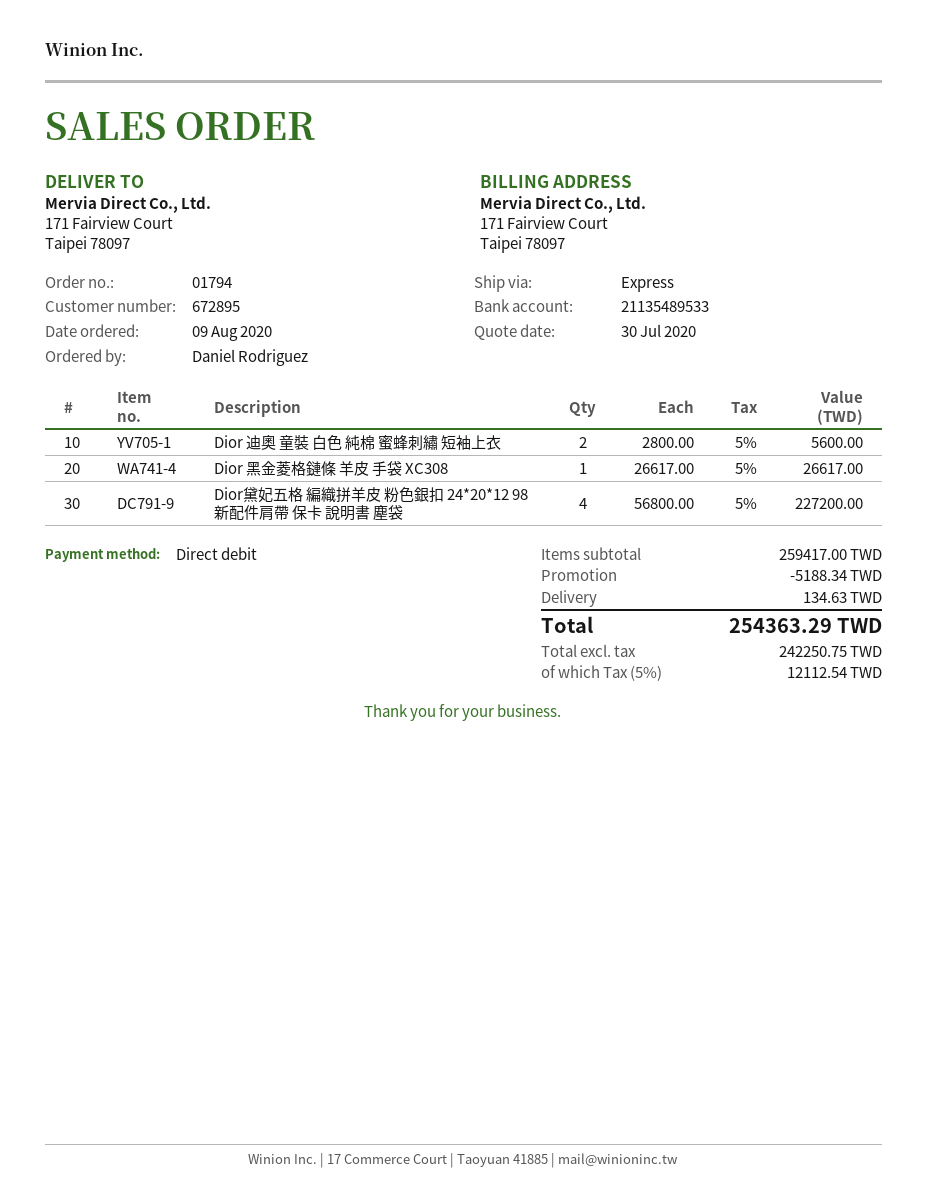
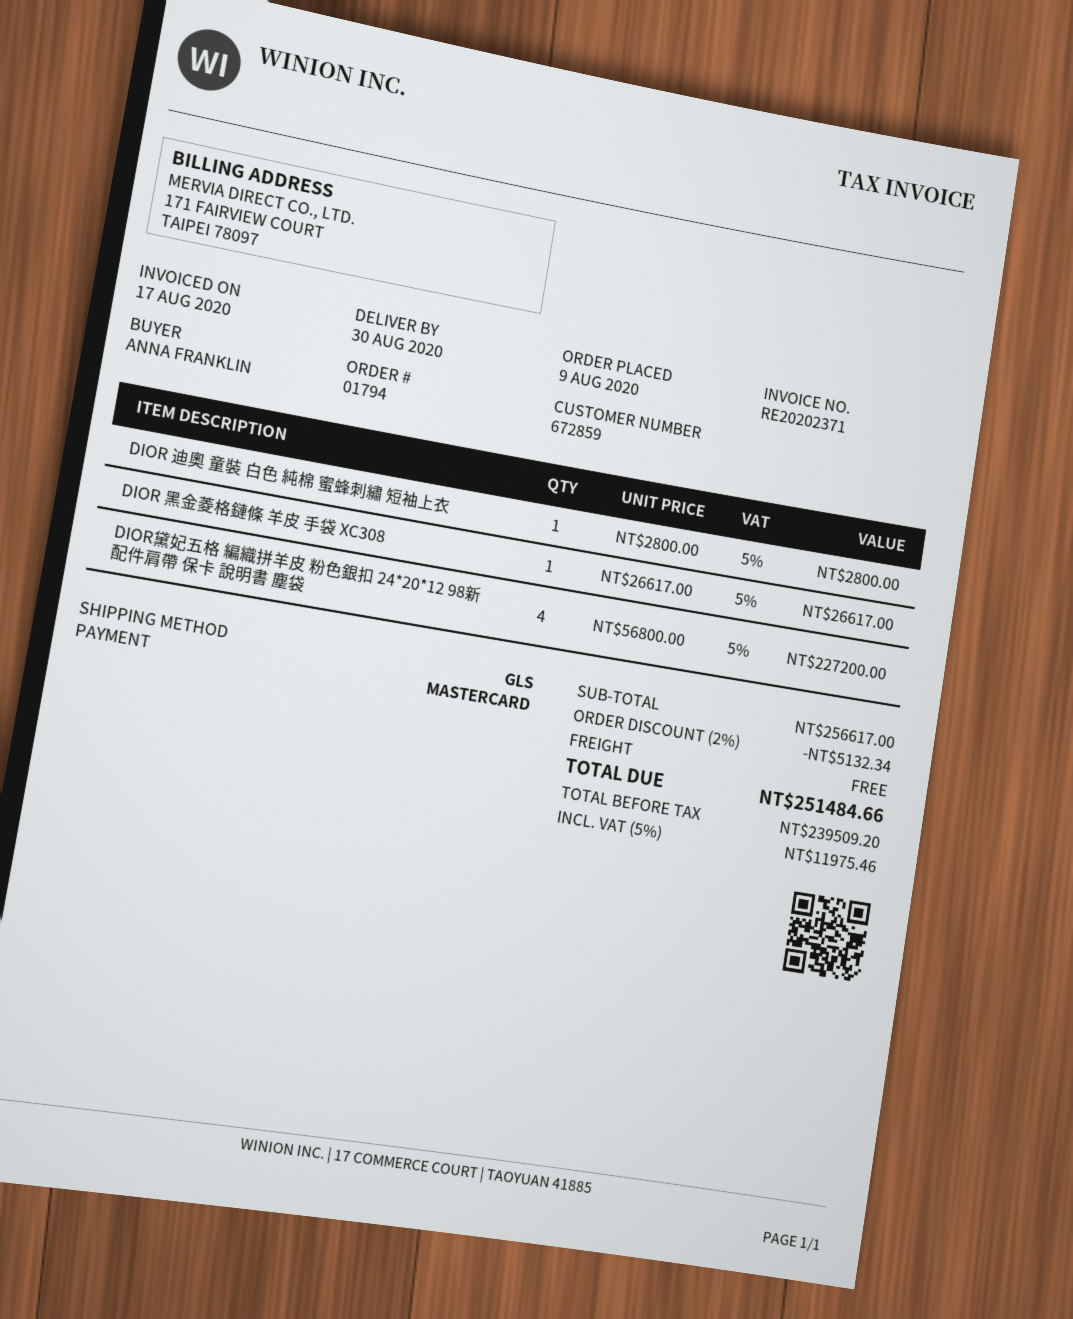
customer number: 672895 -> 672859
ordered by: Daniel Rodriguez -> ANNA FRANKLIN
payment method: direct debit -> Mastercard
shipping method: express -> GLS
Dior 迪奧 童裝 白色 純棉 蜜蜂刺繡 短袖上衣: 2 x 2800.00 = 5600.00 -> 1 x 2800.00 = 2800.00
subtotal: 259417.00 -> 256617.00
discount: 5188.34 -> 5132.34
shipping: 134.63 -> 0.00
net: 242250.75 -> 239509.20
tax: 5% = 12112.54 -> 5% = 11975.46
total: 254363.29 -> 251484.66

